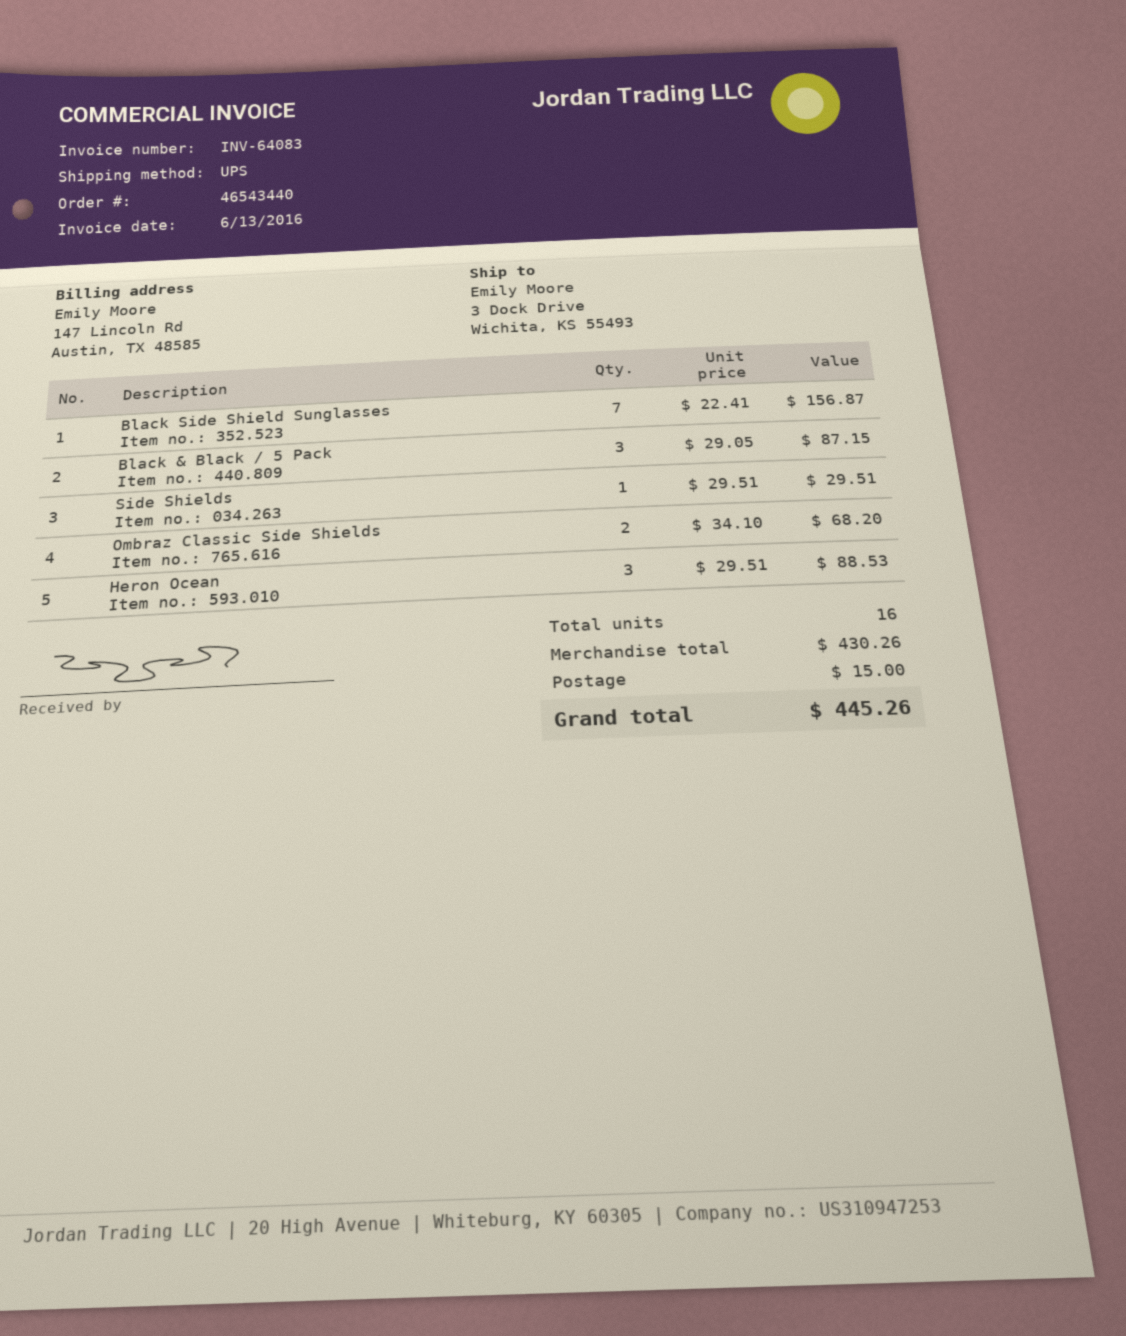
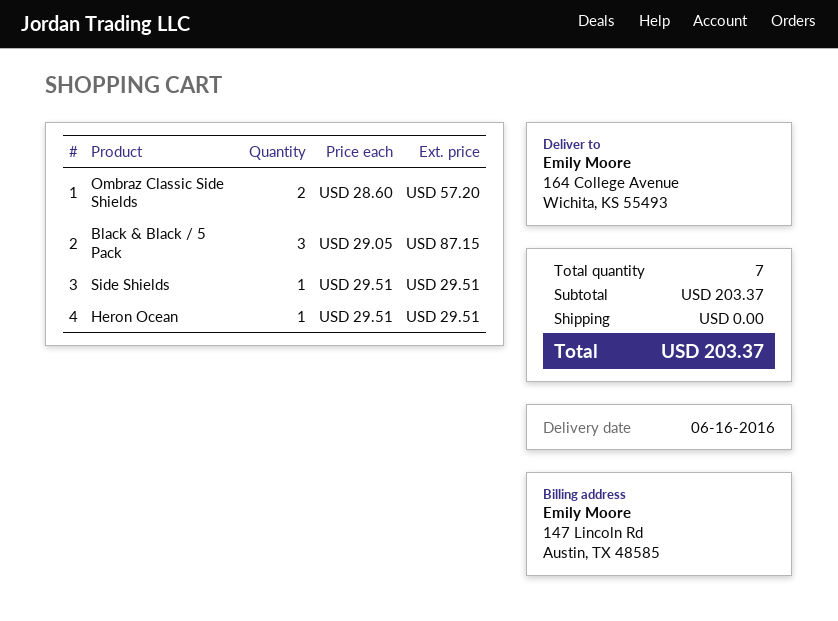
ship to: 3 Dock Drive, Wichita, KS 55493 -> 164 College Avenue, Wichita, KS 55493
Black Side Shield Sunglasses: 7 x 22.41 = 156.87 -> none
Ombraz Classic Side Shields: 2 x 34.10 = 68.20 -> 2 x 28.60 = 57.20
Heron Ocean: 3 x 29.51 = 88.53 -> 1 x 29.51 = 29.51
total quantity: 16 -> 7
subtotal: 430.26 -> 203.37
shipping: 15.00 -> 0.00
total: 445.26 -> 203.37

